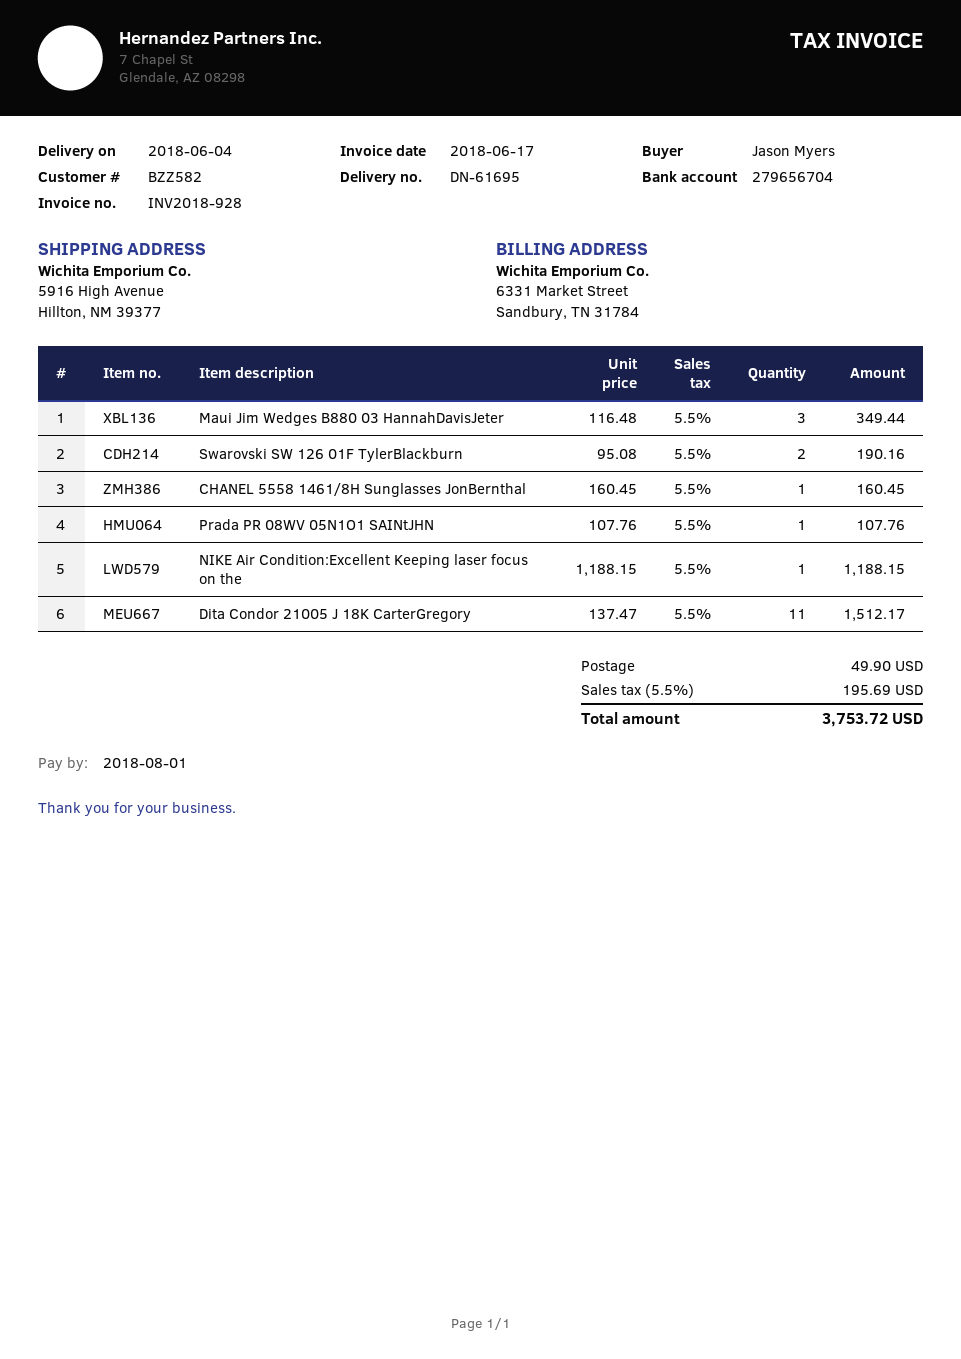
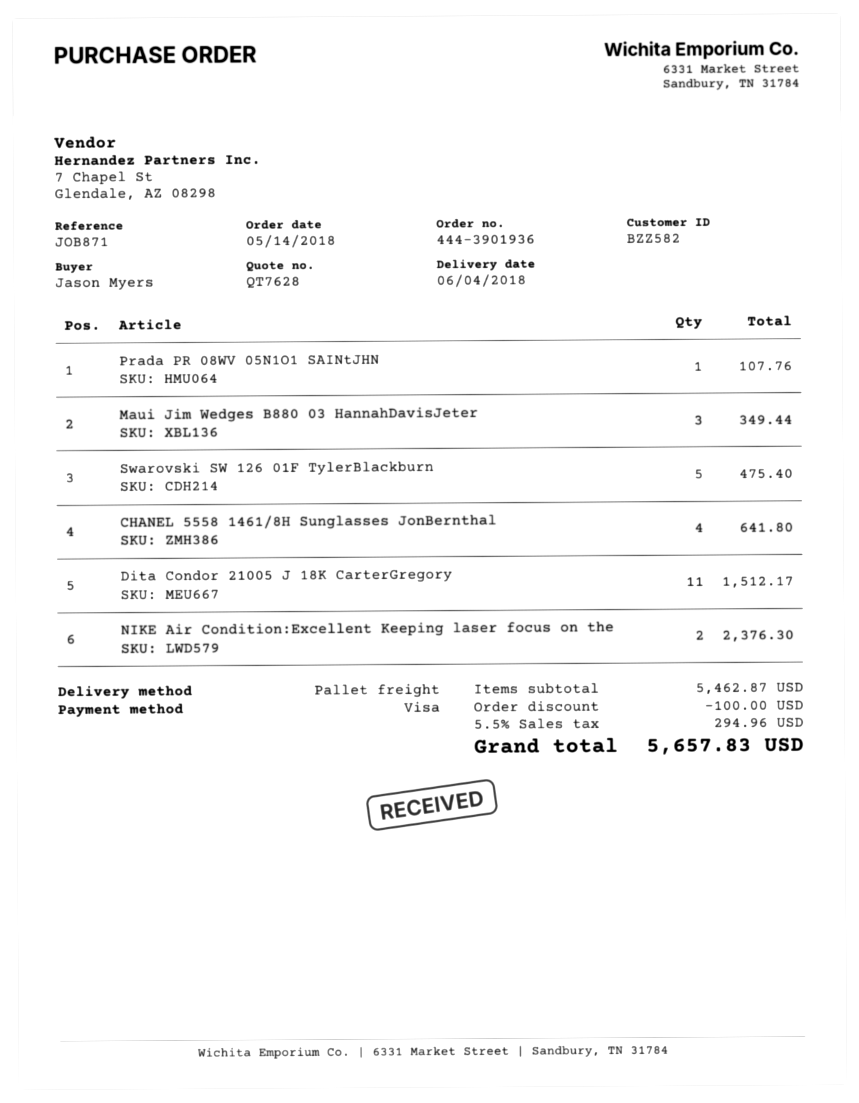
Swarovski SW 126 01F TylerBlackburn: 2 for 190.16 -> 5 for 475.40
CHANEL 5558 1461/8H Sunglasses JonBernthal: 1 for 160.45 -> 4 for 641.80
NIKE Air Condition:Excellent Keeping laser focus on the: 1 for 1188.15 -> 2 for 2376.30
discount: none -> 100.00
shipping: 49.90 -> none
tax: 5.5% = 195.69 -> 5.5% = 294.96
total: 3753.72 -> 5657.83

